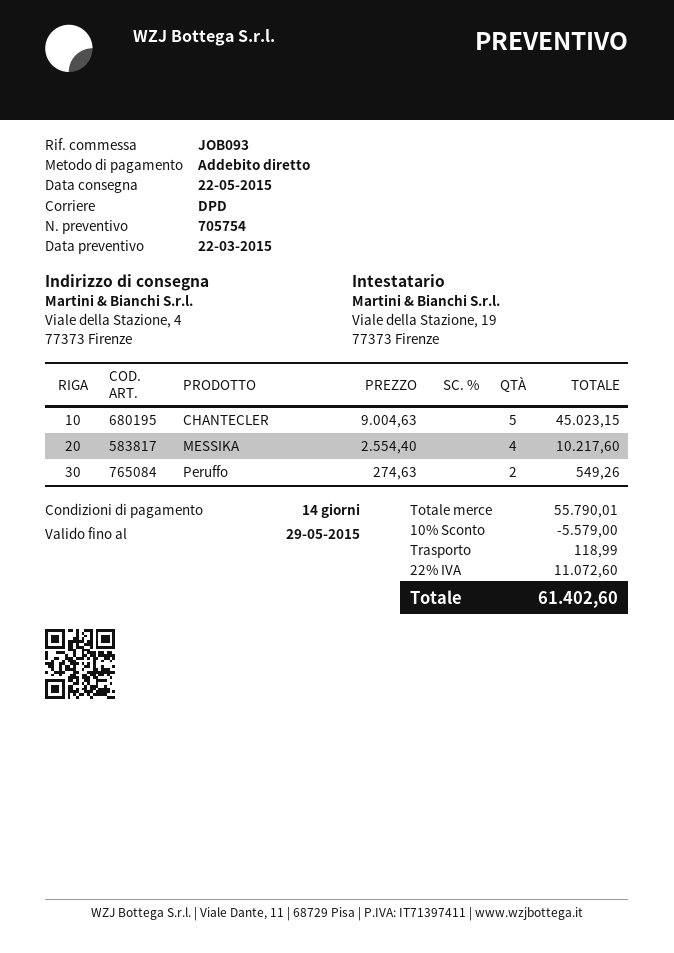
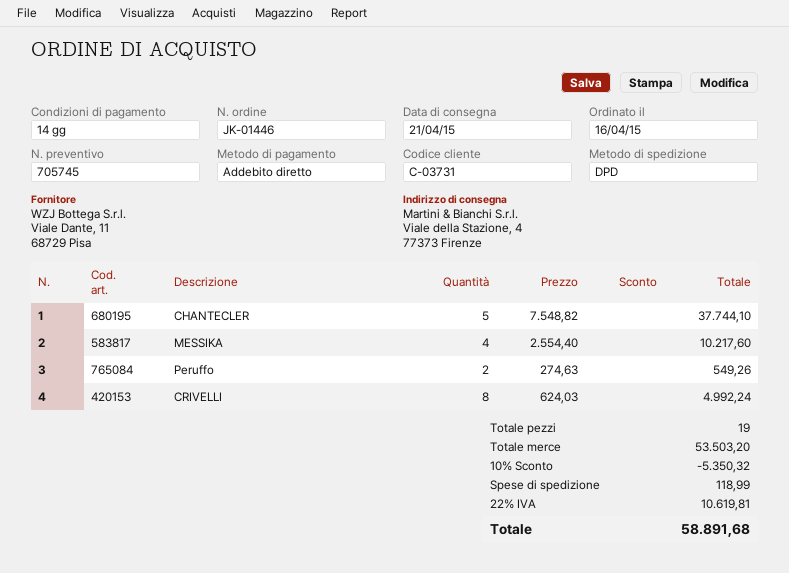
quote number: 705754 -> 705745
delivery date: 2015-05-22 -> 2015-04-21
CHANTECLER: 5 x 9004.63 = 45023.15 -> 5 x 7548.82 = 37744.10
CRIVELLI: none -> 8 x 624.03 = 4992.24
subtotal: 55790.01 -> 53503.20
discount: 10% = 5579.00 -> 10% = 5350.32
tax: 22% = 11072.60 -> 22% = 10619.81
total: 61402.60 -> 58891.68

